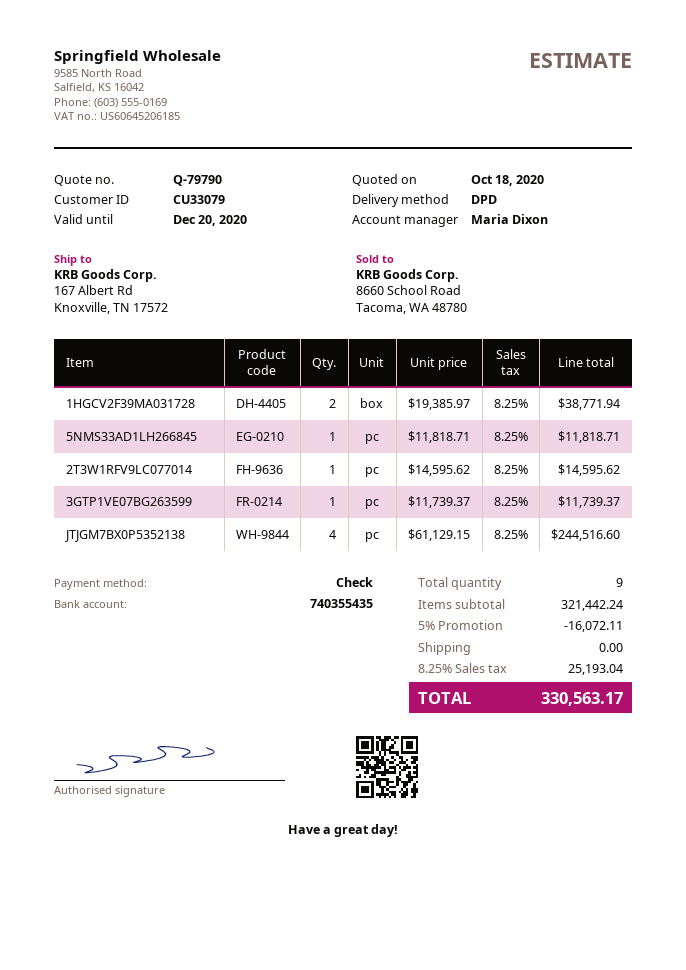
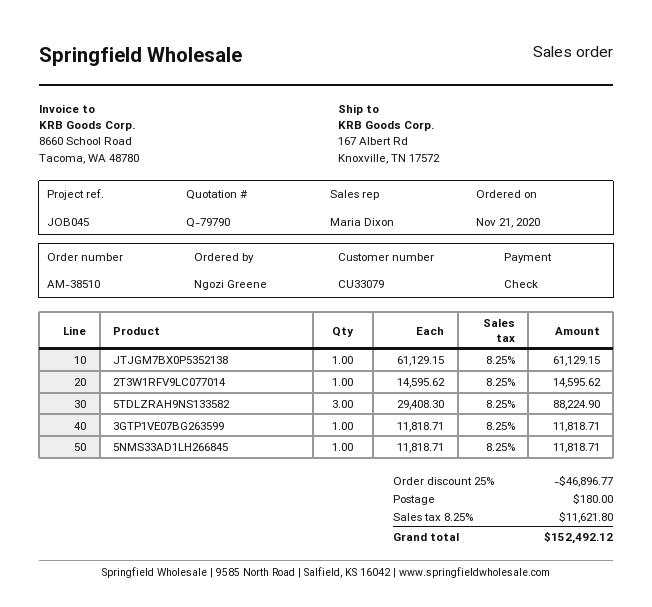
1HGCV2F39MA031728: 2 x 19385.97 = 38771.94 -> none
3GTP1VE07BG263599: 1 x 11739.37 = 11739.37 -> 1 x 11818.71 = 11818.71
JTJGM7BX0P5352138: 4 x 61129.15 = 244516.60 -> 1 x 61129.15 = 61129.15
5TDLZRAH9NS133582: none -> 3 x 29408.30 = 88224.90
discount: 5% = 16072.11 -> 25% = 46896.77
shipping: 0.00 -> 180.00
tax: 8.25% = 25193.04 -> 8.25% = 11621.80
total: 330563.17 -> 152492.12

